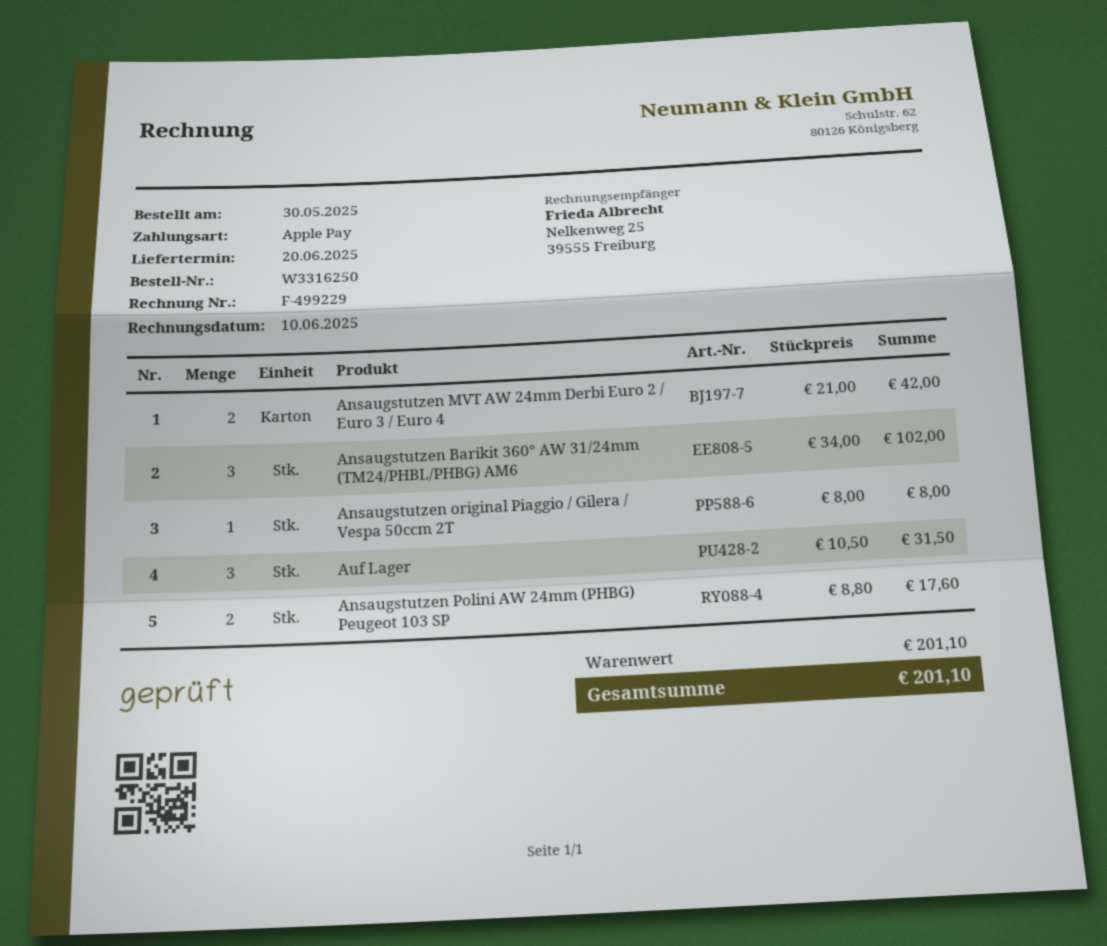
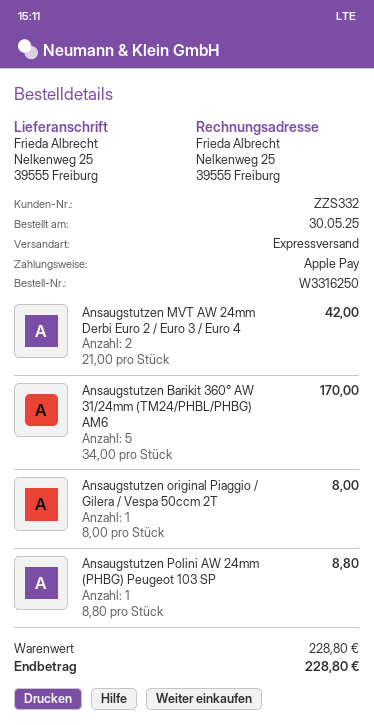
Ansaugstutzen Barikit 360° AW 31/24mm (TM24/PHBL/PHBG) AM6: 3 x 34.00 = 102.00 -> 5 x 34.00 = 170.00
Auf Lager: 3 x 10.50 = 31.50 -> none
Ansaugstutzen Polini AW 24mm (PHBG) Peugeot 103 SP: 2 x 8.80 = 17.60 -> 1 x 8.80 = 8.80
subtotal: 201.10 -> 228.80
total: 201.10 -> 228.80

